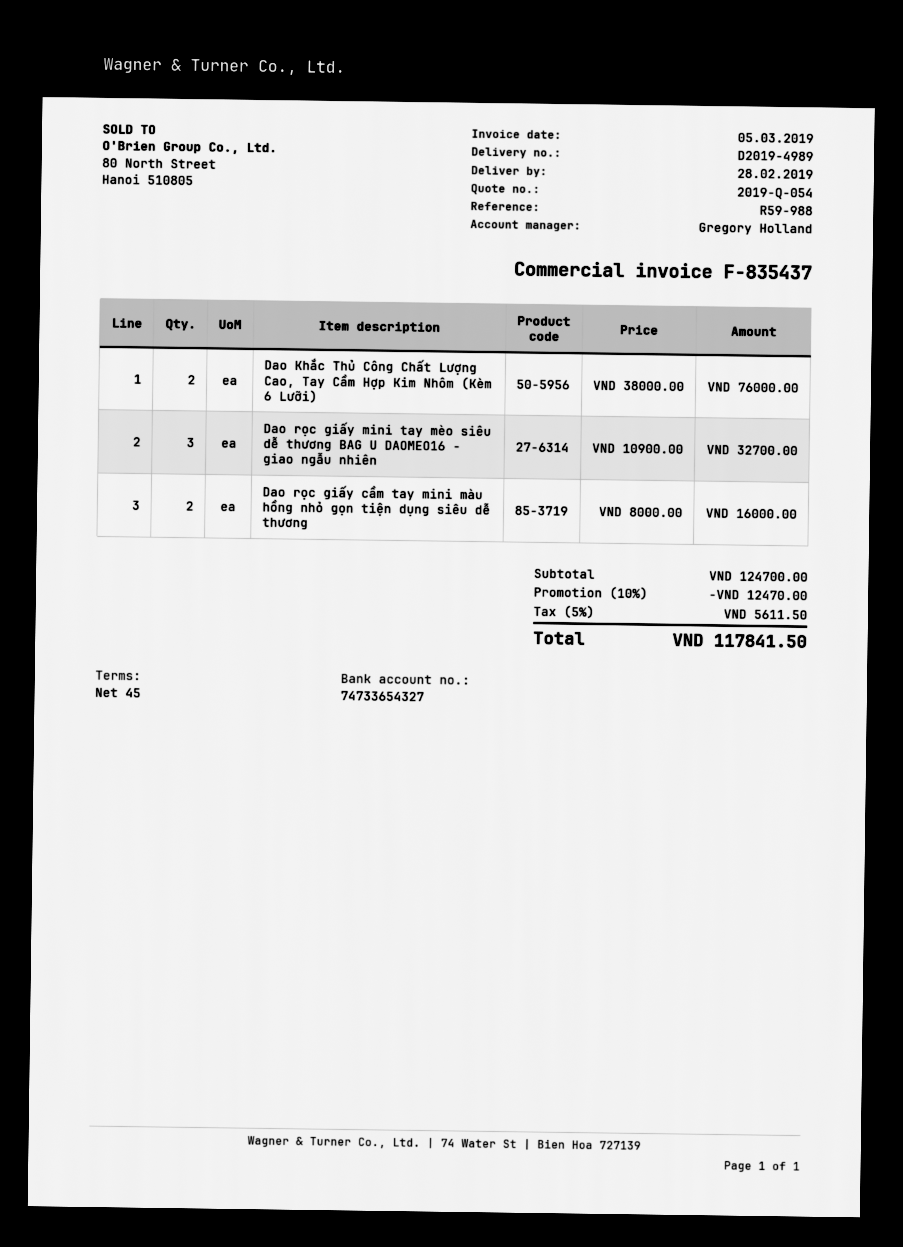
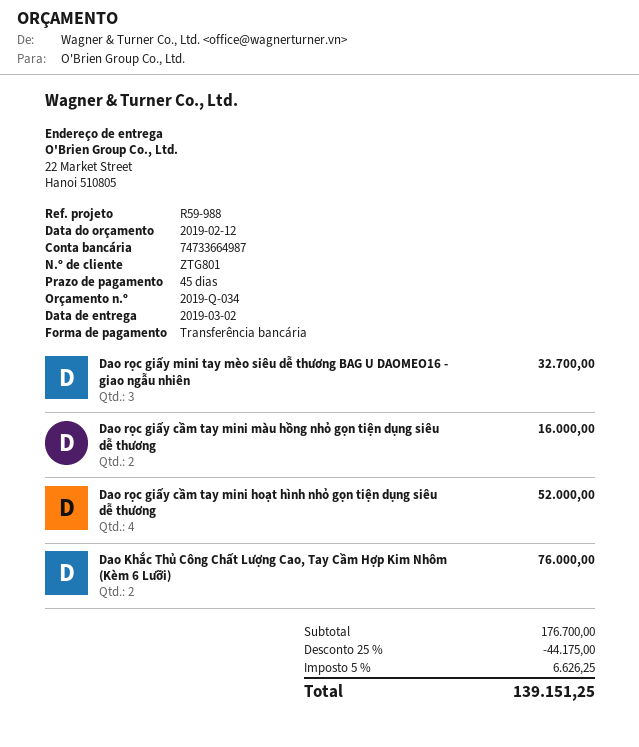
quote number: 2019-Q-054 -> 2019-Q-034
delivery date: 2019-02-28 -> 2019-03-02
bank account: 74733654327 -> 74733664987
Dao rọc giấy cầm tay mini hoạt hình nhỏ gọn tiện dụng siêu dễ thương: none -> 4 for 52000.00
subtotal: 124700.00 -> 176700.00
discount: 10% = 12470.00 -> 25% = 44175.00
tax: 5% = 5611.50 -> 5% = 6626.25
total: 117841.50 -> 139151.25

